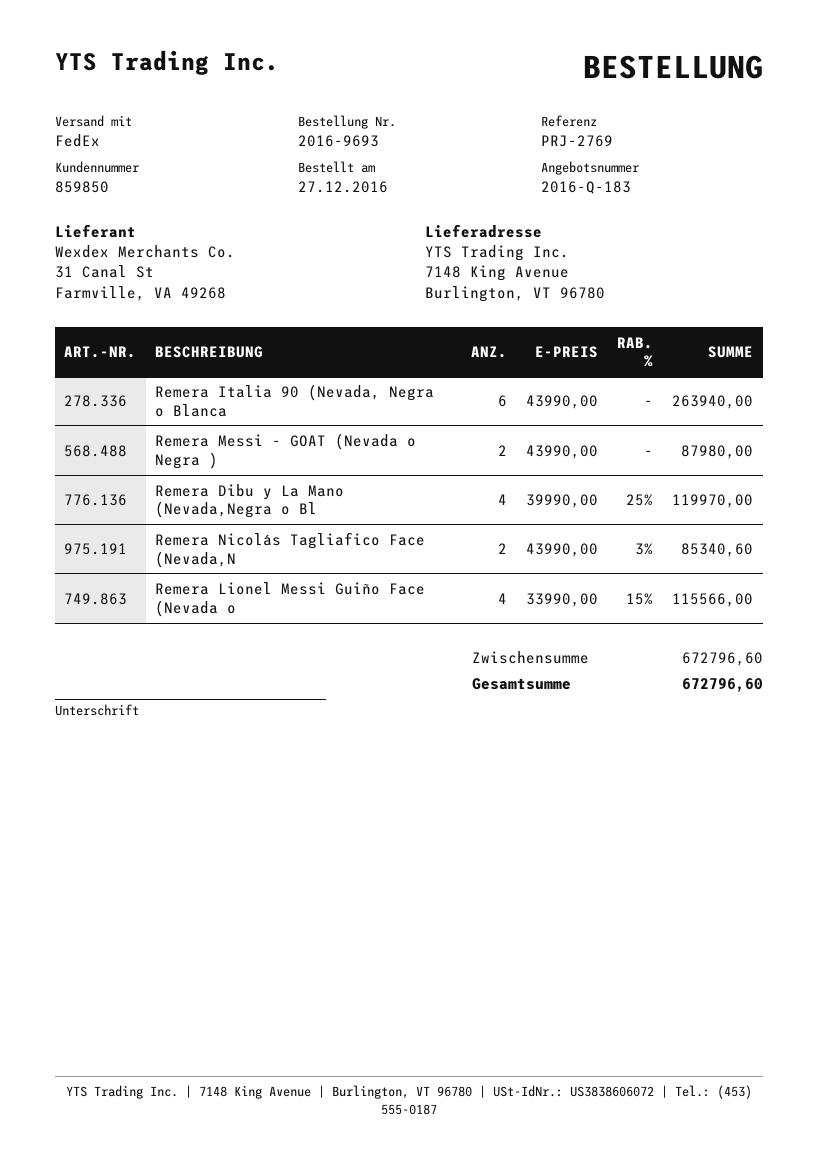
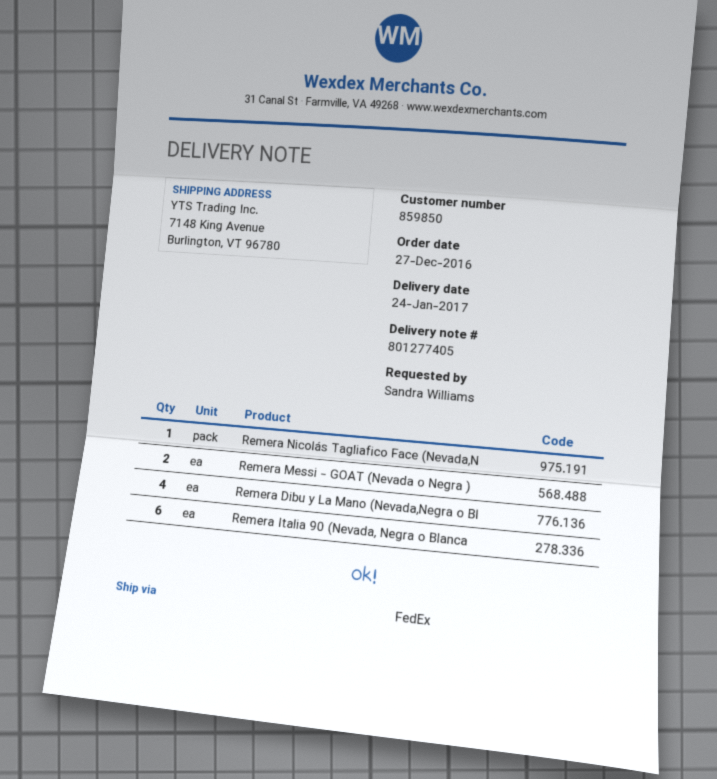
Remera Nicolás Tagliafico Face (Nevada,N: 2 -> 1
Remera Lionel Messi Guiño Face (Nevada o: 4 -> none

